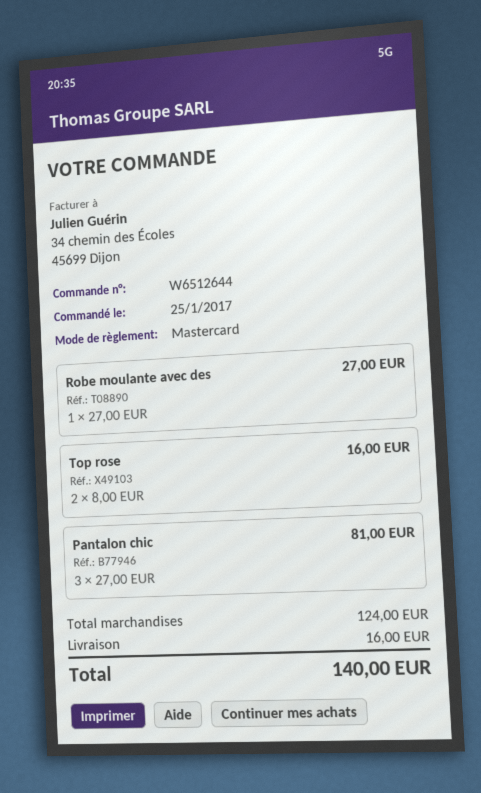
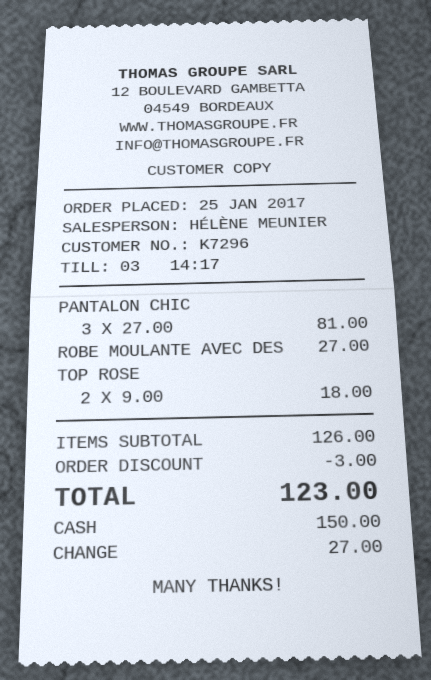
payment method: Mastercard -> cash
Top rose: 2 x 8.00 = 16.00 -> 2 x 9.00 = 18.00
subtotal: 124.00 -> 126.00
discount: none -> 3.00
shipping: 16.00 -> none
total: 140.00 -> 123.00

